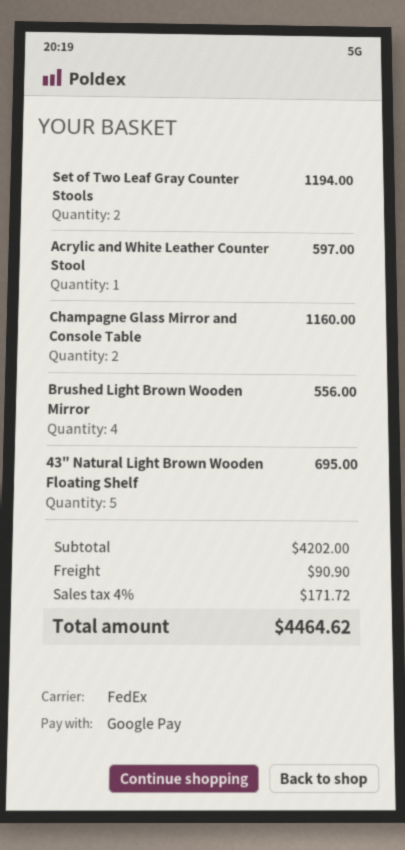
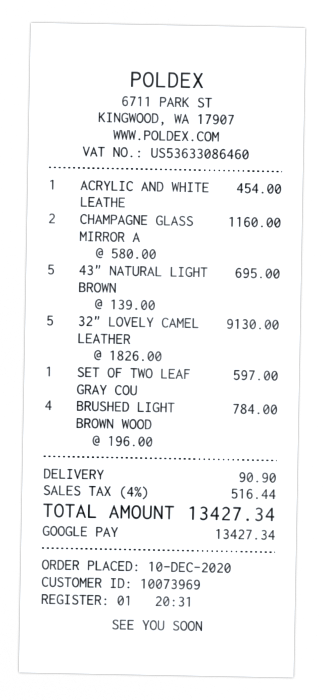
Set of Two Leaf Gray Counter Stools: 2 for 1194.00 -> 1 for 597.00
Acrylic and White Leather Counter Stool: 1 for 597.00 -> 1 for 454.00
Brushed Light Brown Wooden Mirror: 4 for 556.00 -> 4 for 784.00
32" LOVELY CAMEL LEATHER: none -> 5 for 9130.00
tax: 4% = 171.72 -> 4% = 516.44
total: 4464.62 -> 13427.34

